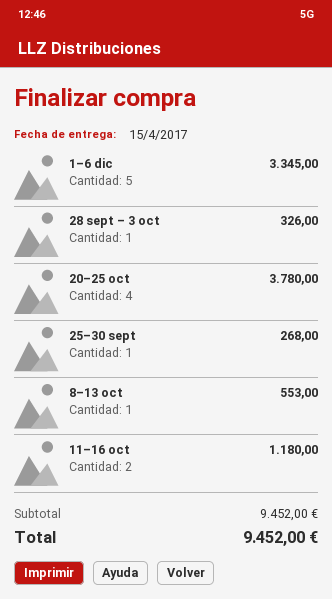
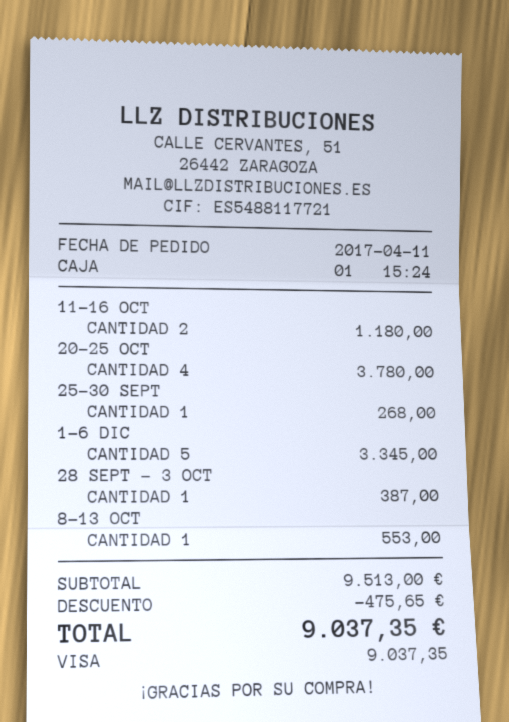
28 sept – 3 oct: 1 for 326.00 -> 1 for 387.00
subtotal: 9452.00 -> 9513.00
discount: none -> 475.65
total: 9452.00 -> 9037.35

